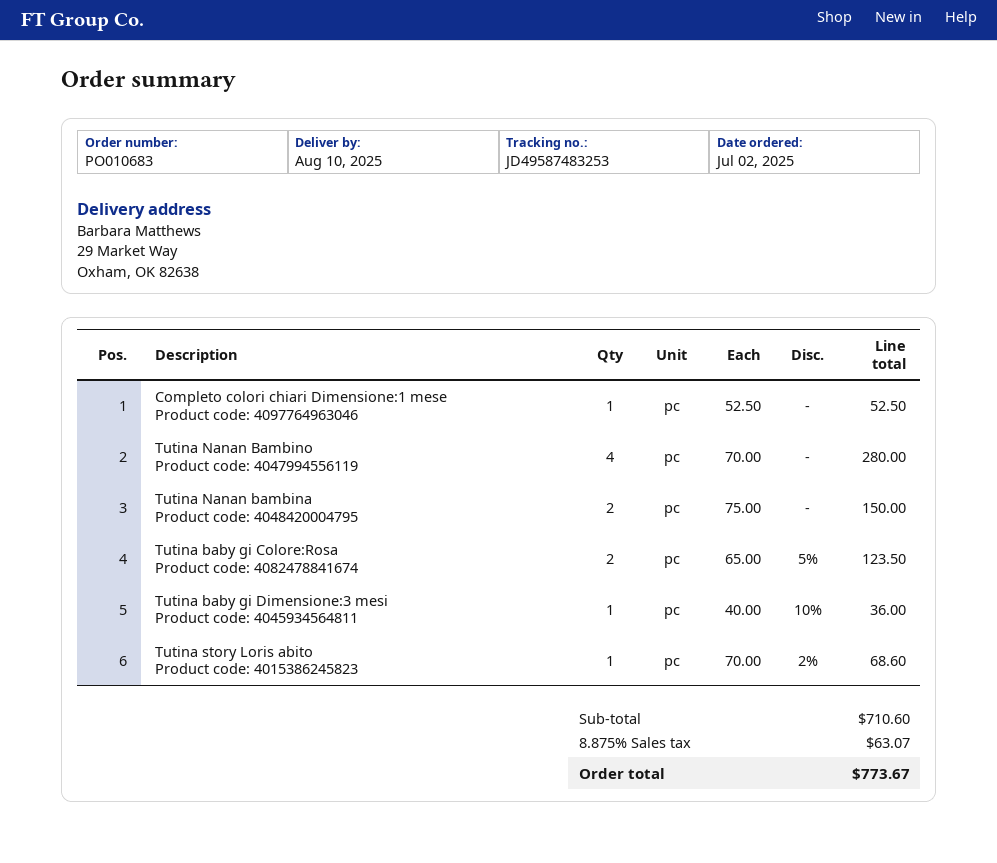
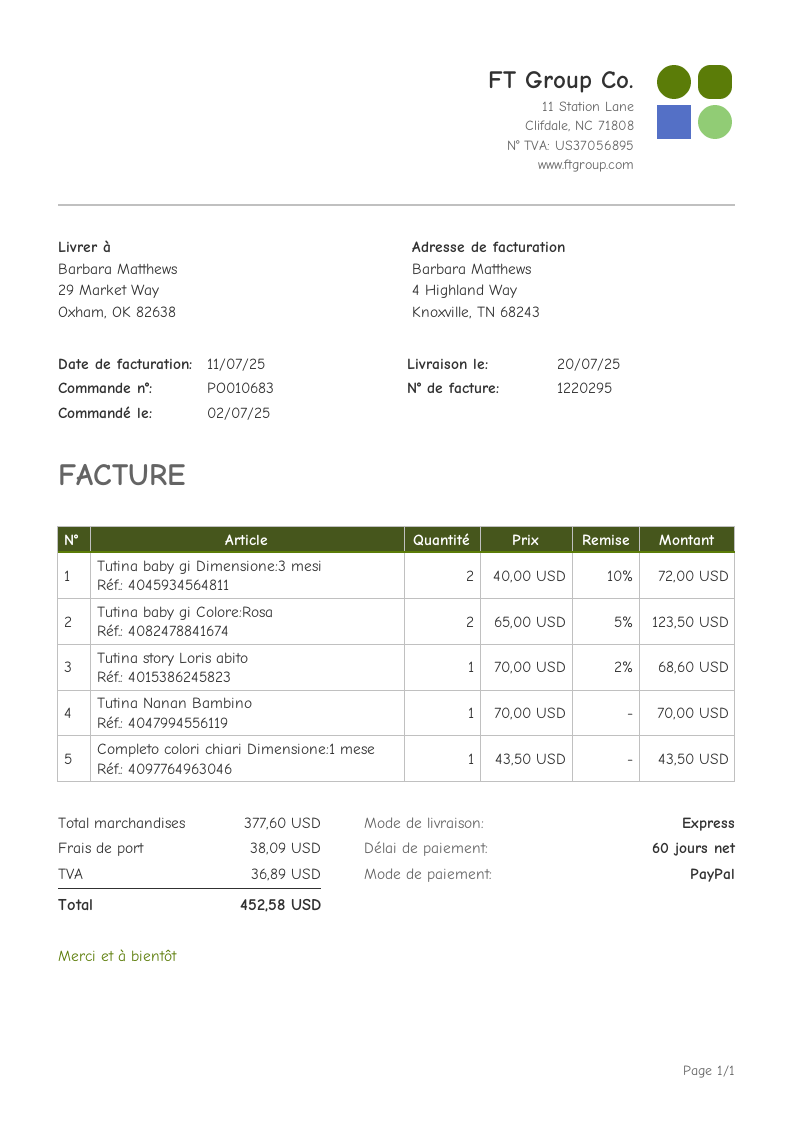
delivery date: 2025-08-10 -> 2025-07-20
Completo colori chiari Dimensione:1 mese: 1 x 52.50 = 52.50 -> 1 x 43.50 = 43.50
Tutina Nanan Bambino: 4 x 70.00 = 280.00 -> 1 x 70.00 = 70.00
Tutina Nanan bambina: 2 x 75.00 = 150.00 -> none
Tutina baby gi Dimensione:3 mesi: 1 x 40.00 - 10% = 36.00 -> 2 x 40.00 - 10% = 72.00
subtotal: 710.60 -> 377.60
shipping: none -> 38.09
tax: 63.07 -> 36.89
total: 773.67 -> 452.58

